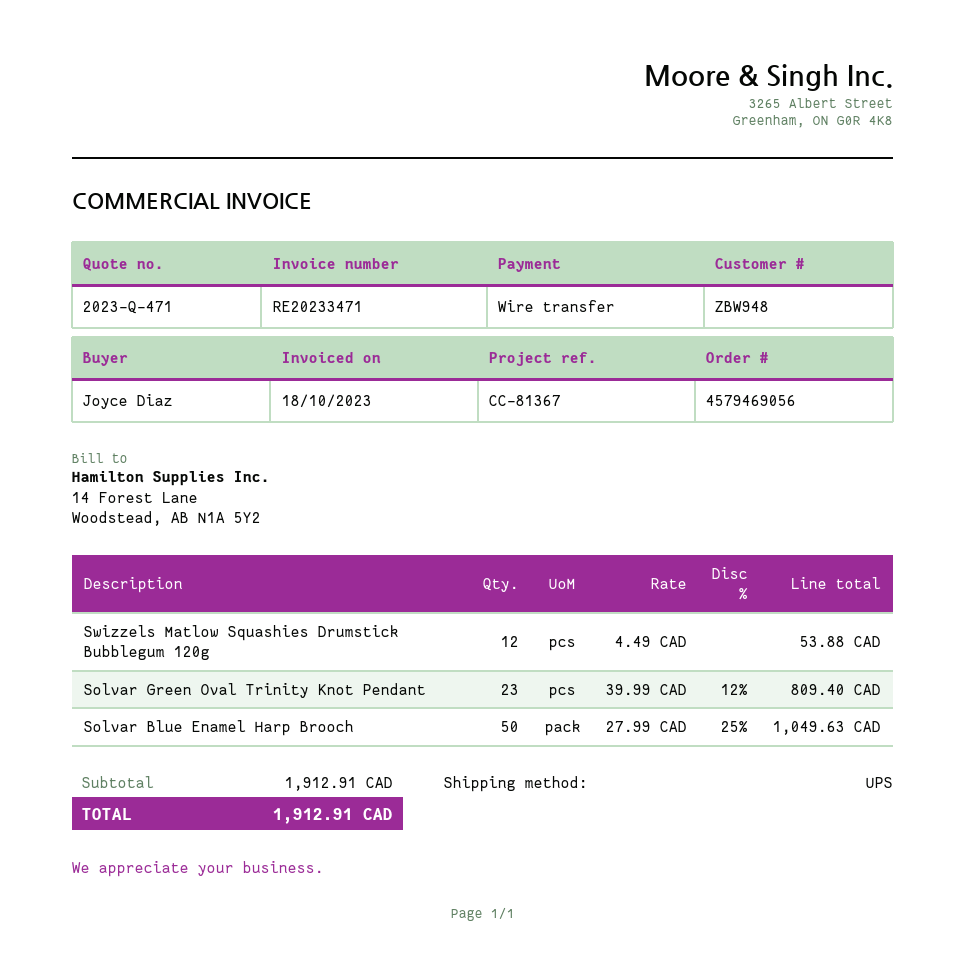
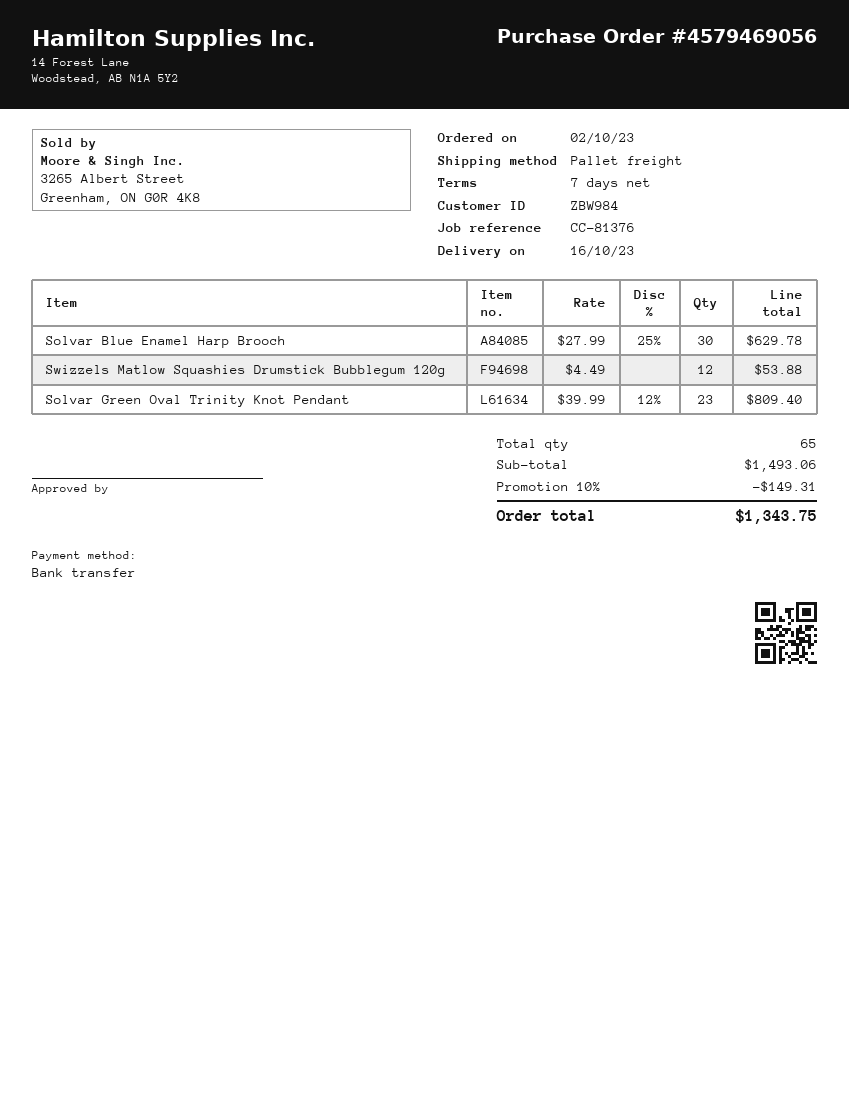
customer number: ZBW948 -> ZBW984
reference: CC-81367 -> CC-81376
shipping method: UPS -> pallet freight
Solvar Blue Enamel Harp Brooch: 50 x 27.99 - 25% = 1049.63 -> 30 x 27.99 - 25% = 629.78
subtotal: 1912.91 -> 1493.06
discount: none -> 10% = 149.31
total: 1912.91 -> 1343.75

